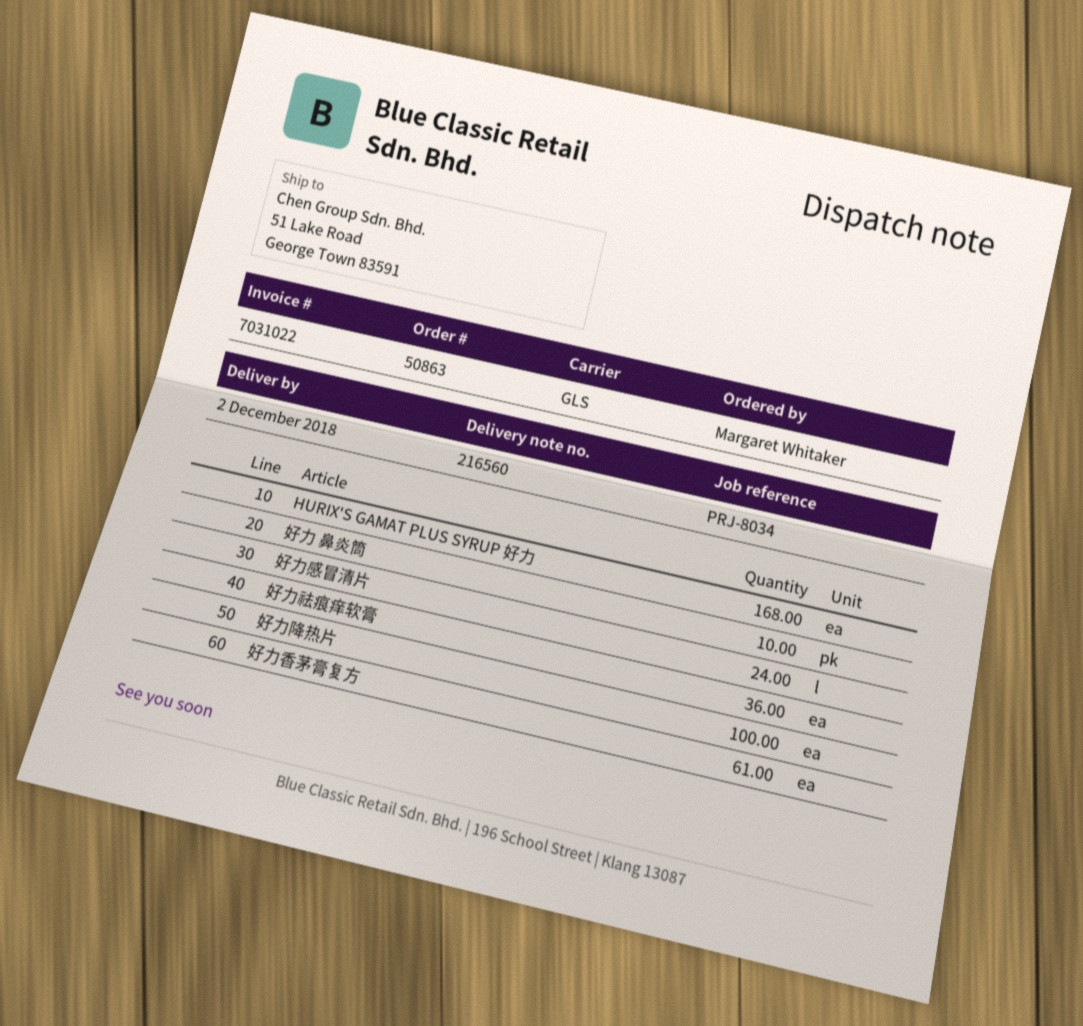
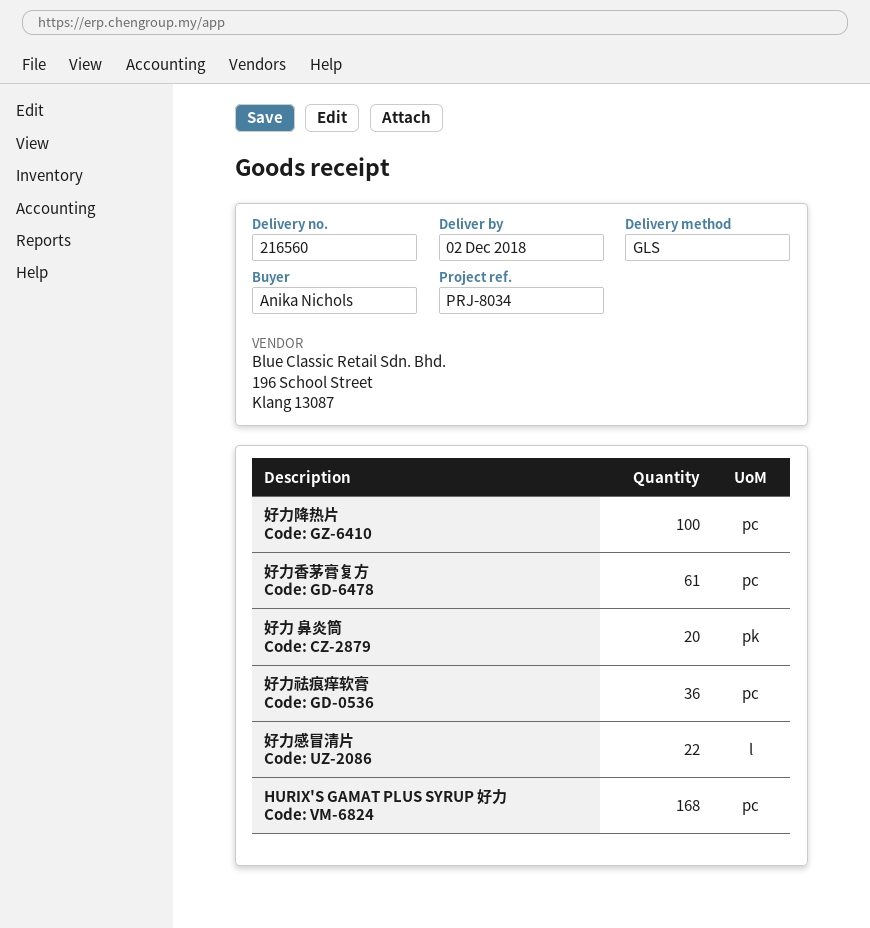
ordered by: Margaret Whitaker -> Anika Nichols
好力 鼻炎筒: 10 -> 20
好力感冒清片: 24 -> 22

